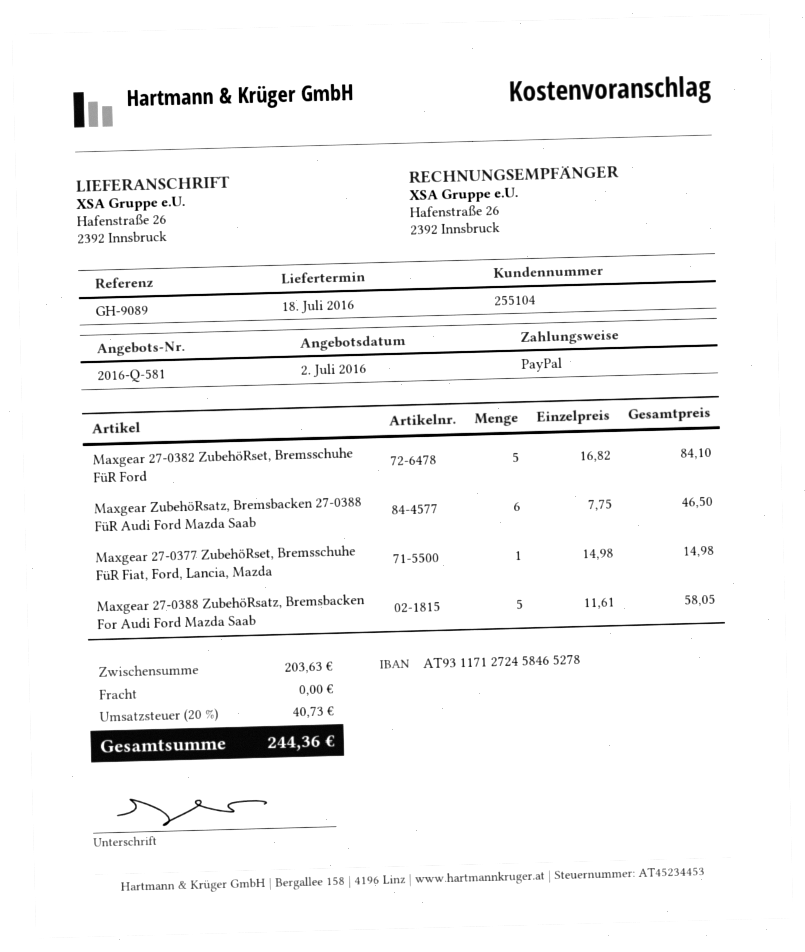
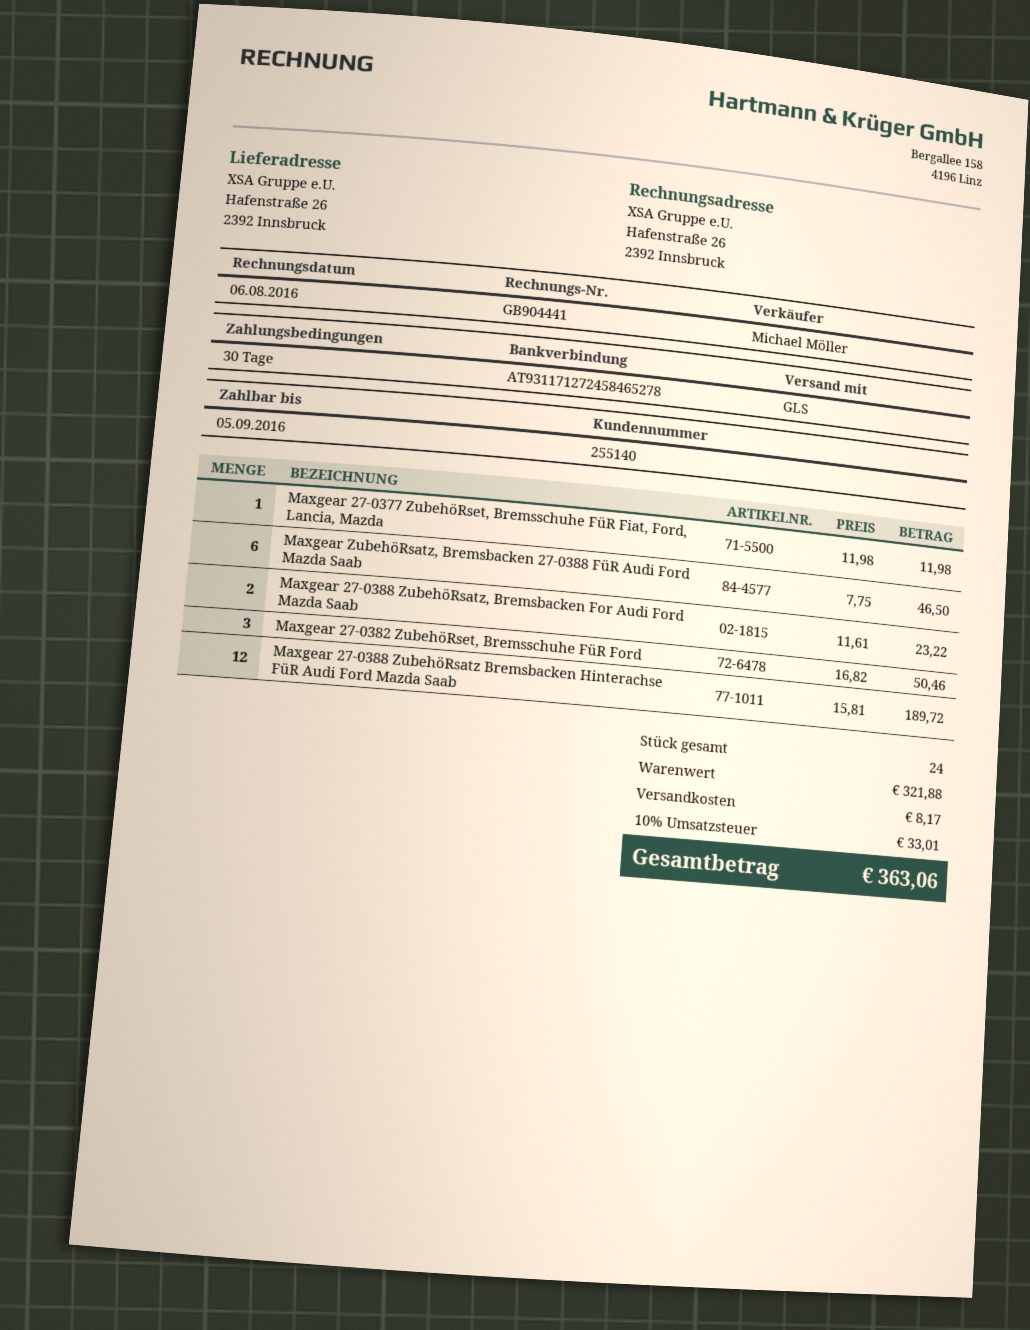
customer number: 255104 -> 255140
Maxgear 27-0382 ZubehöRset, Bremsschuhe FüR Ford: 5 x 16.82 = 84.10 -> 3 x 16.82 = 50.46
Maxgear 27-0377 ZubehöRset, Bremsschuhe FüR Fiat, Ford, Lancia, Mazda: 1 x 14.98 = 14.98 -> 1 x 11.98 = 11.98
Maxgear 27-0388 ZubehöRsatz, Bremsbacken For Audi Ford Mazda Saab: 5 x 11.61 = 58.05 -> 2 x 11.61 = 23.22
Maxgear 27-0388 ZubehöRsatz Bremsbacken Hinterachse FüR Audi Ford Mazda Saab: none -> 12 x 15.81 = 189.72
subtotal: 203.63 -> 321.88
shipping: 0.00 -> 8.17
tax: 20% = 40.73 -> 10% = 33.01
total: 244.36 -> 363.06

